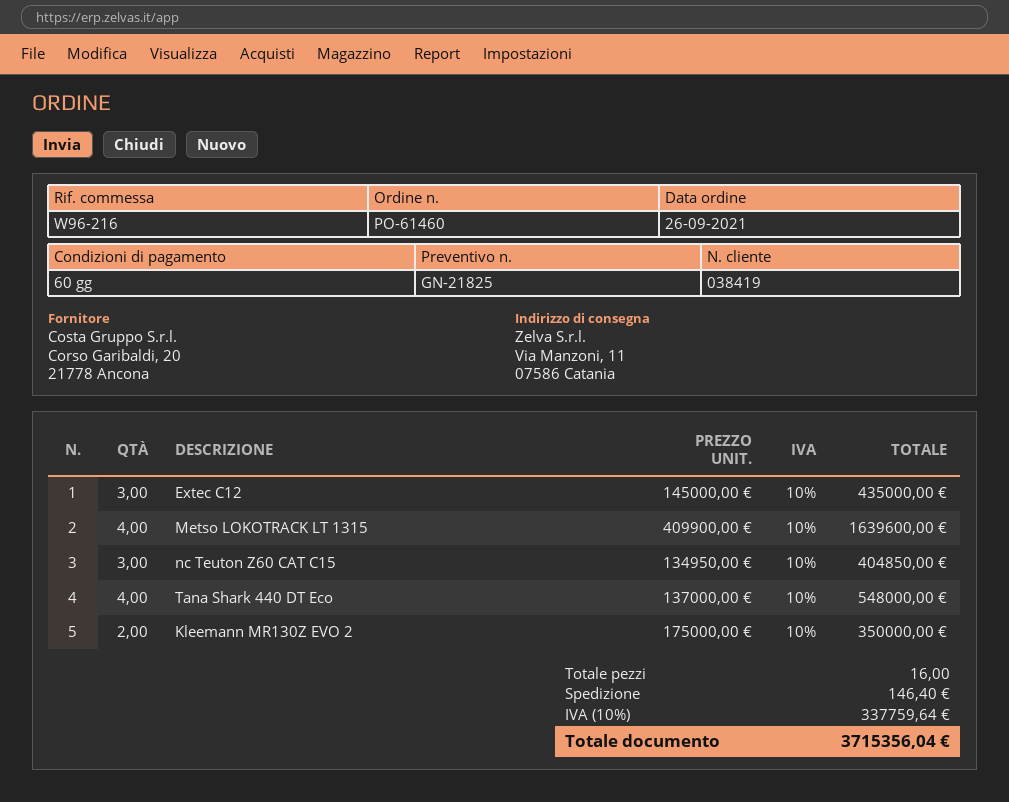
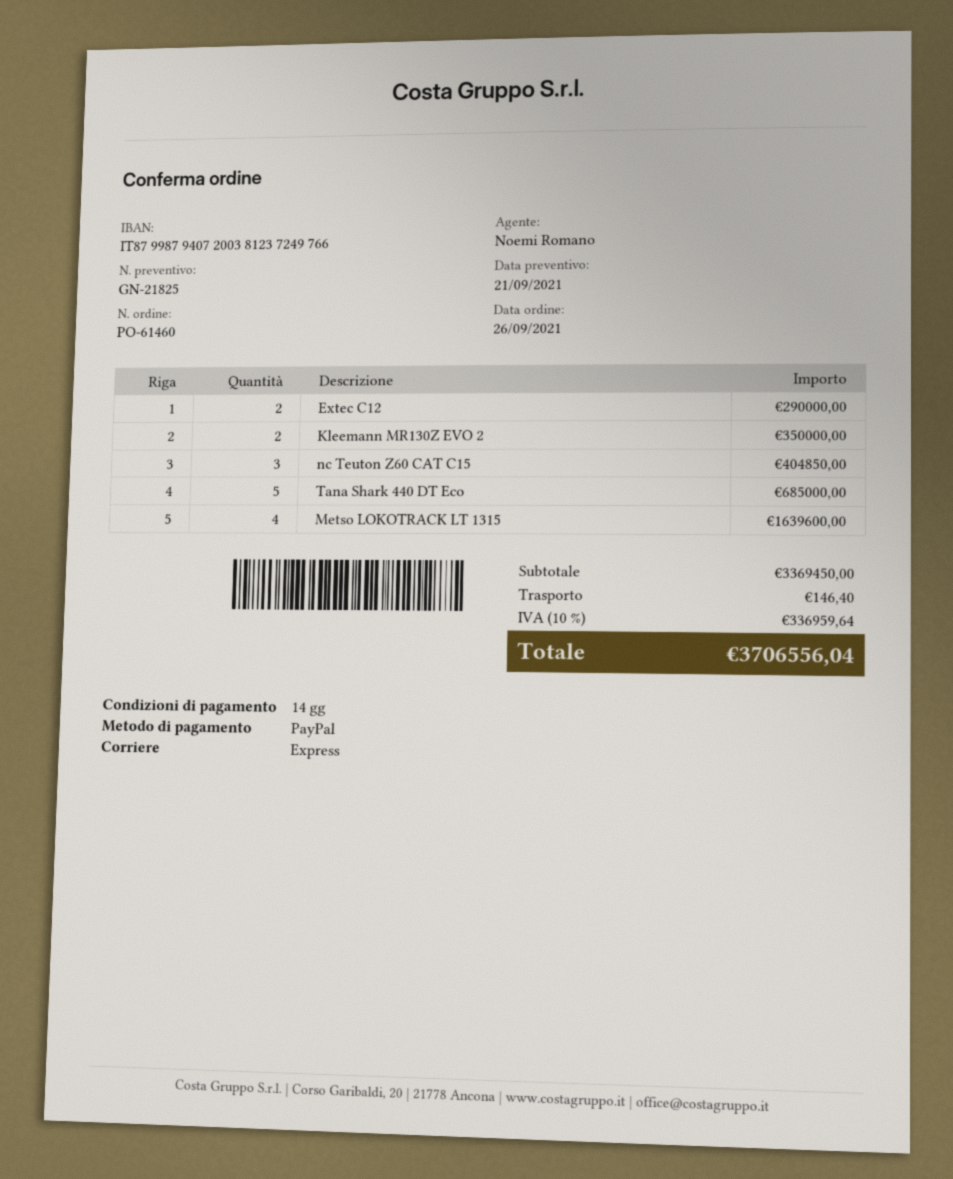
payment terms: 60 days -> 14 days
Extec C12: 3 for 435000.00 -> 2 for 290000.00
Tana Shark 440 DT Eco: 4 for 548000.00 -> 5 for 685000.00
tax: 10% = 337759.64 -> 10% = 336959.64
total: 3715356.04 -> 3706556.04

